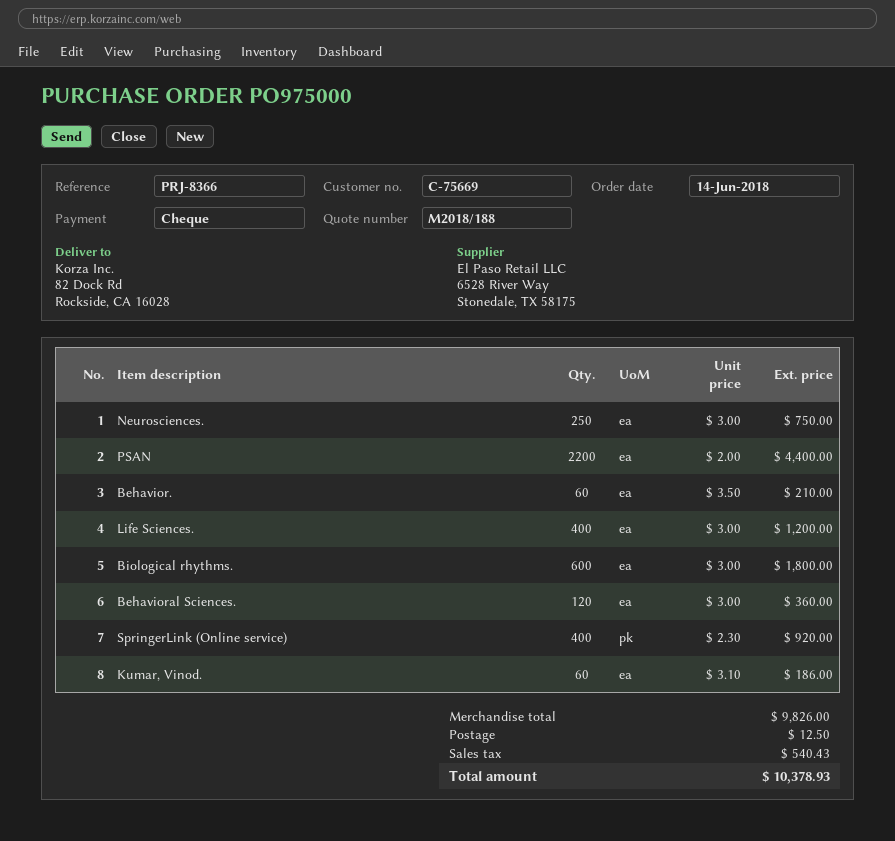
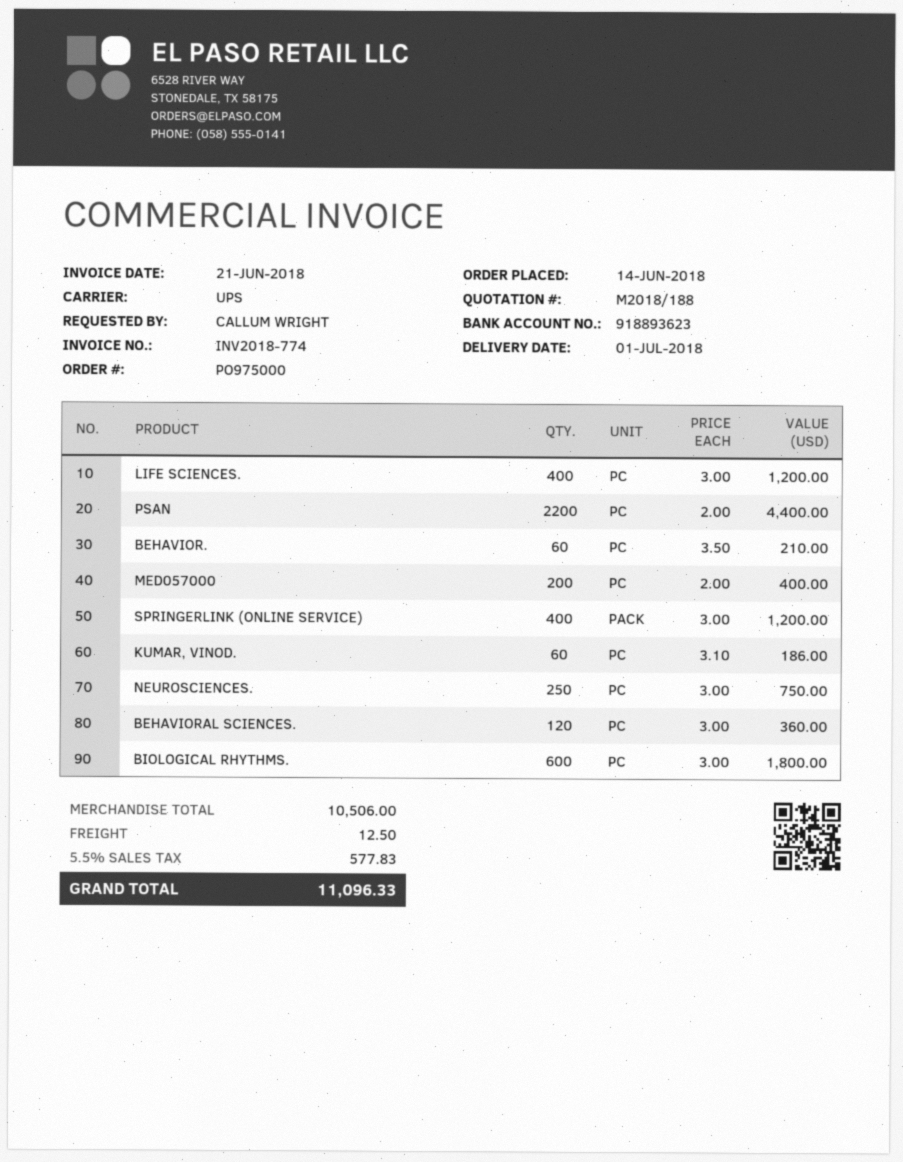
SpringerLink (Online service): 400 x 2.30 = 920.00 -> 400 x 3.00 = 1200.00
MED057000: none -> 200 x 2.00 = 400.00
subtotal: 9826.00 -> 10506.00
tax: 540.43 -> 577.83
total: 10378.93 -> 11096.33

